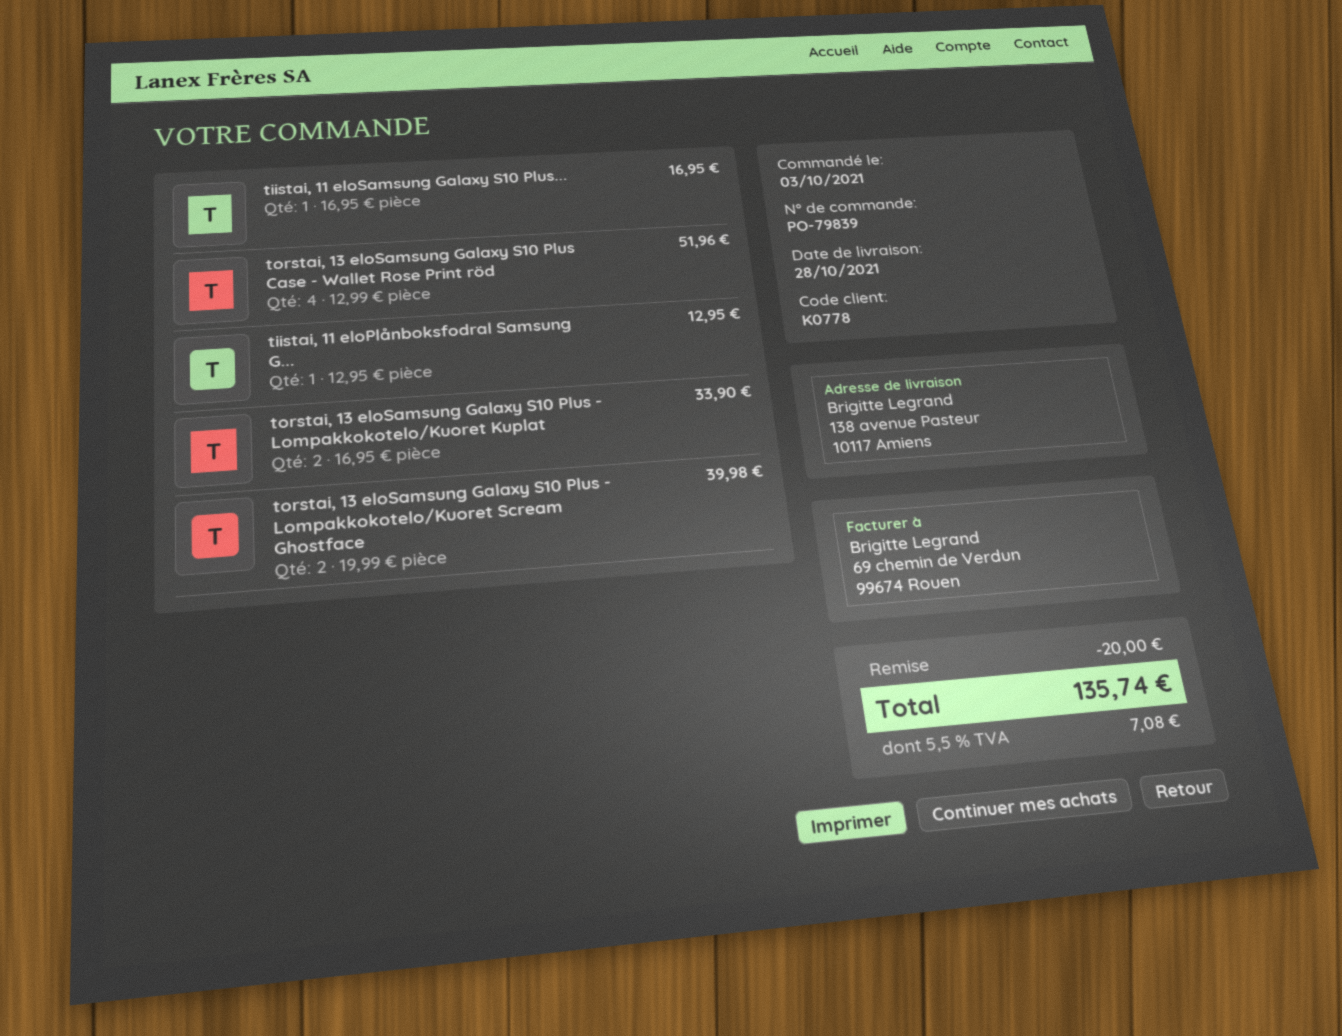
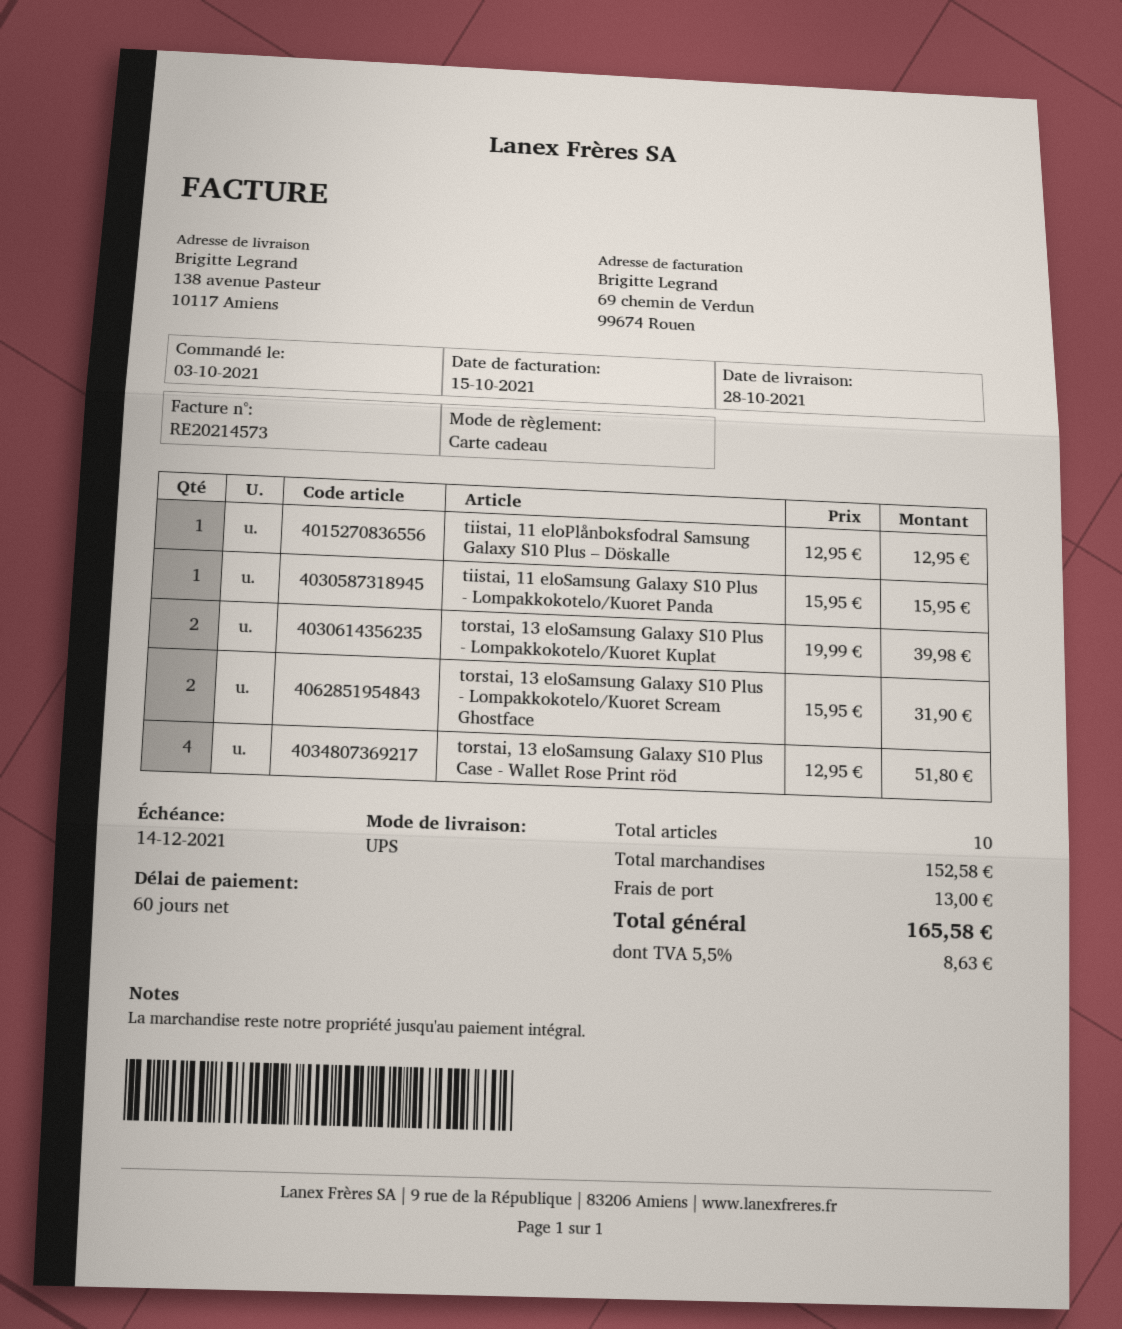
tiistai, 11 eloSamsung Galaxy S10 Plus...: 1 x 16.95 = 16.95 -> 1 x 15.95 = 15.95
torstai, 13 eloSamsung Galaxy S10 Plus Case - Wallet Rose Print röd: 4 x 12.99 = 51.96 -> 4 x 12.95 = 51.80
torstai, 13 eloSamsung Galaxy S10 Plus - Lompakkokotelo/Kuoret Kuplat: 2 x 16.95 = 33.90 -> 2 x 19.99 = 39.98
torstai, 13 eloSamsung Galaxy S10 Plus - Lompakkokotelo/Kuoret Scream Ghostface: 2 x 19.99 = 39.98 -> 2 x 15.95 = 31.90
discount: 20.00 -> none
shipping: none -> 13.00
tax: 5.5% = 7.08 -> 5.5% = 8.63
total: 135.74 -> 165.58

